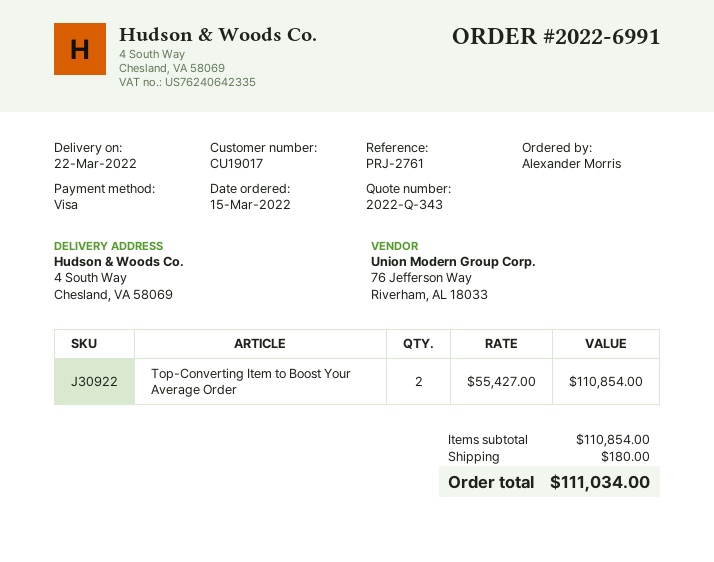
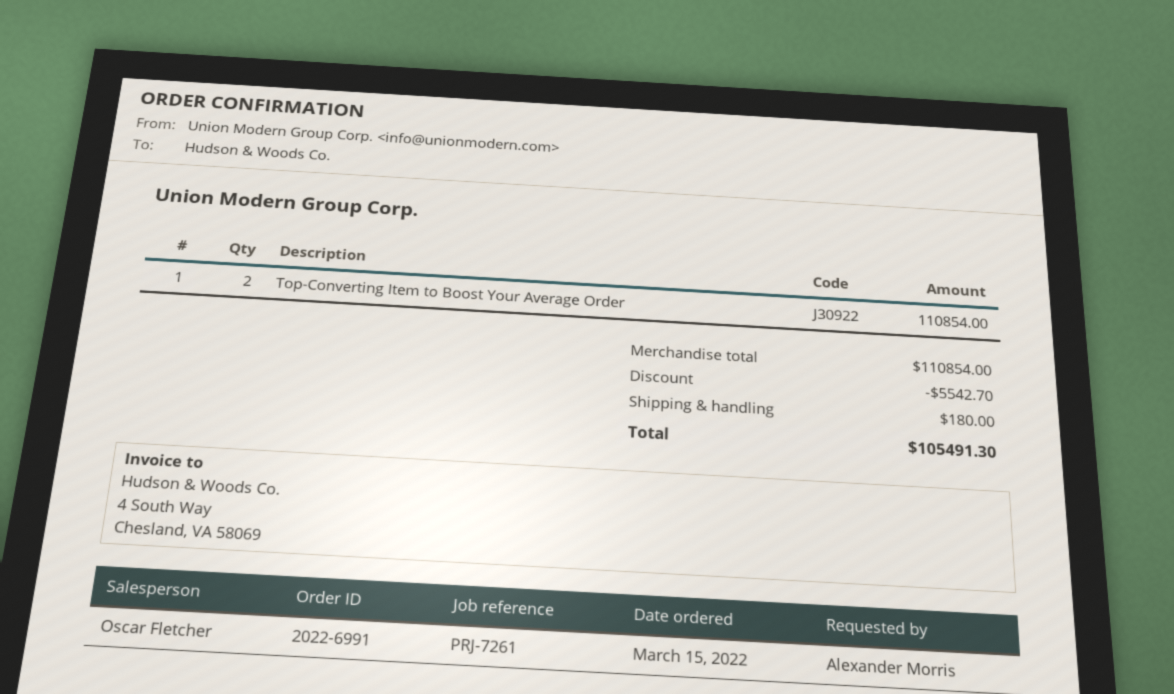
reference: PRJ-2761 -> PRJ-7261
discount: none -> 5542.70
total: 111034.00 -> 105491.30

